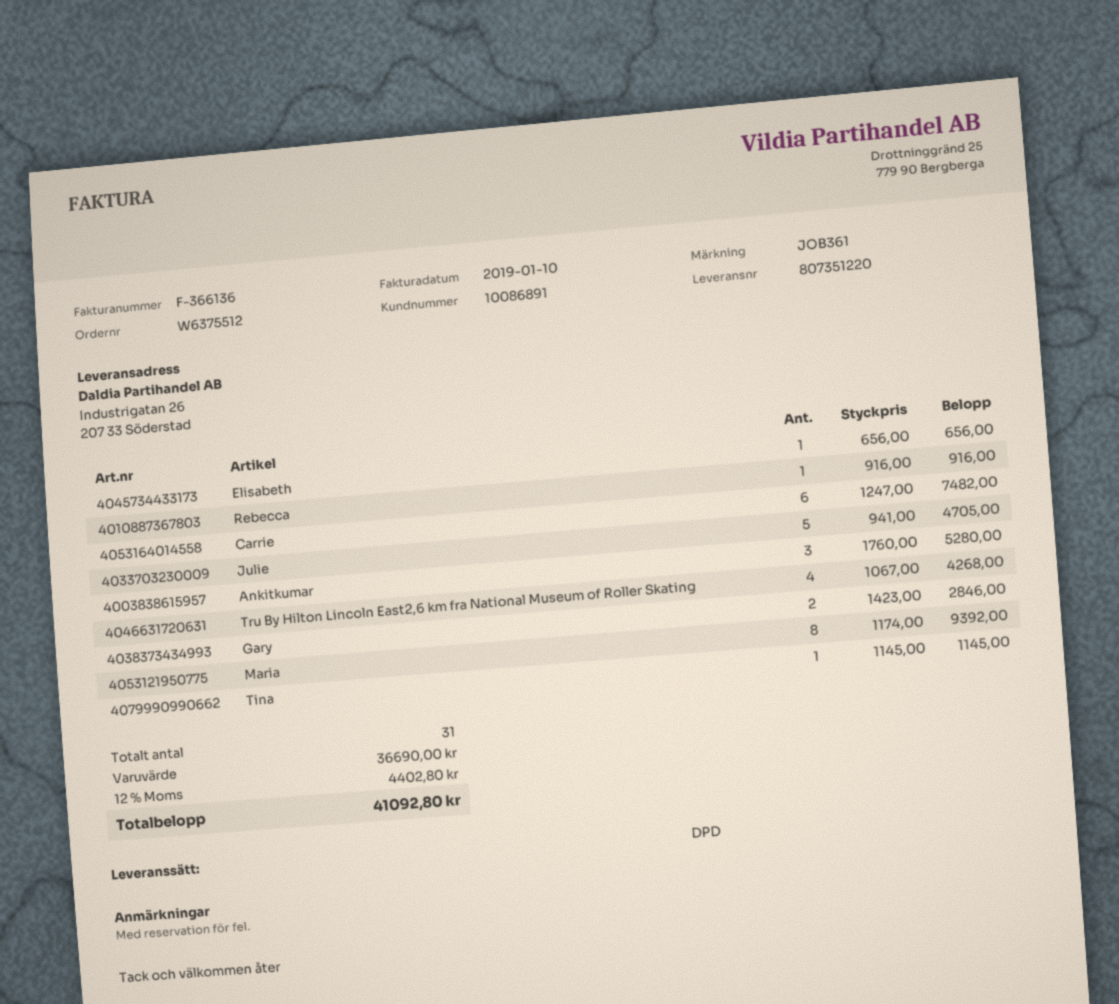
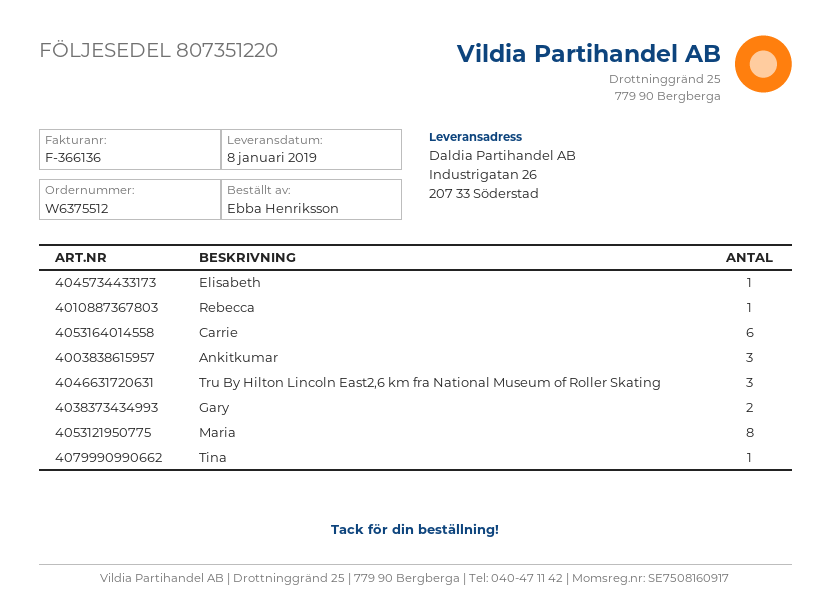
Julie: 5 -> none
Tru By Hilton Lincoln East2,6 km fra National Museum of Roller Skating: 4 -> 3

